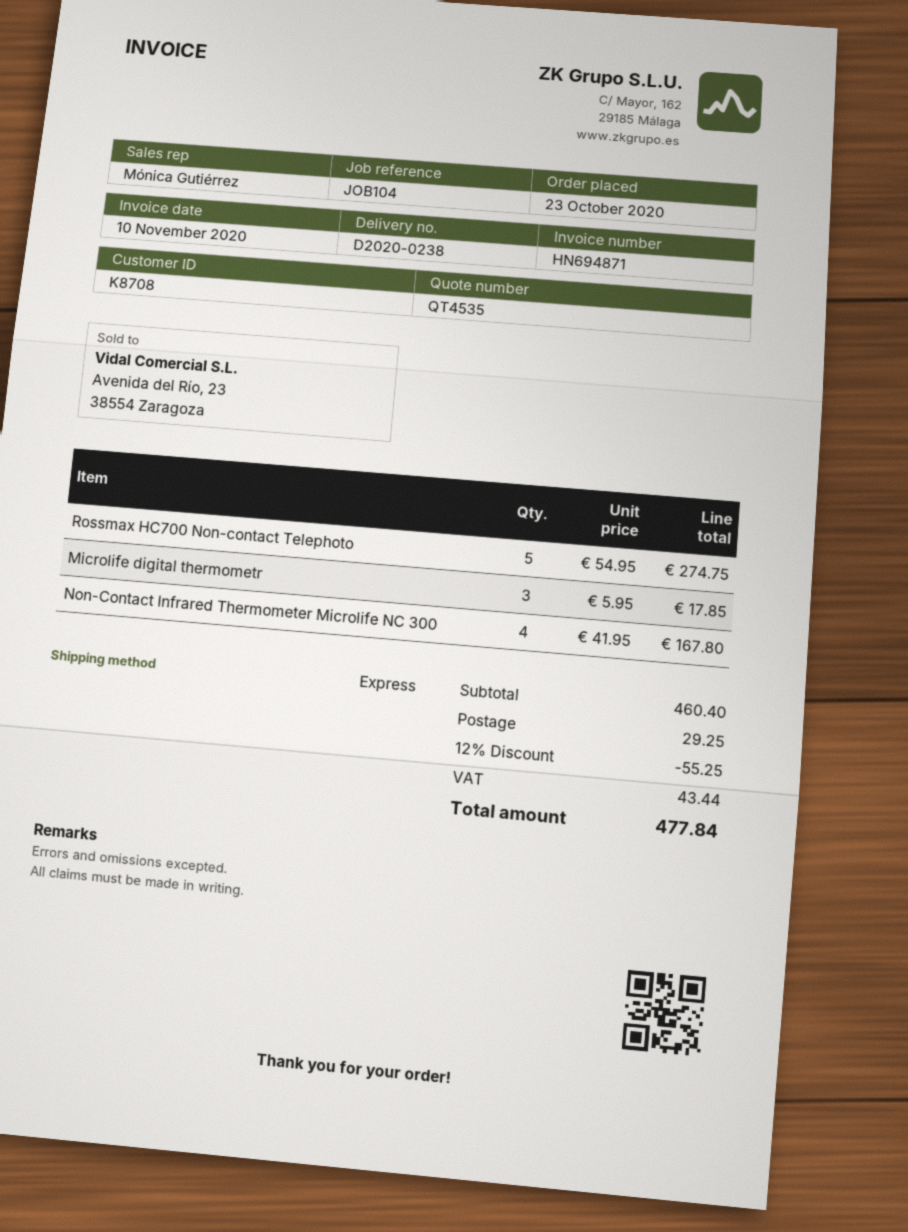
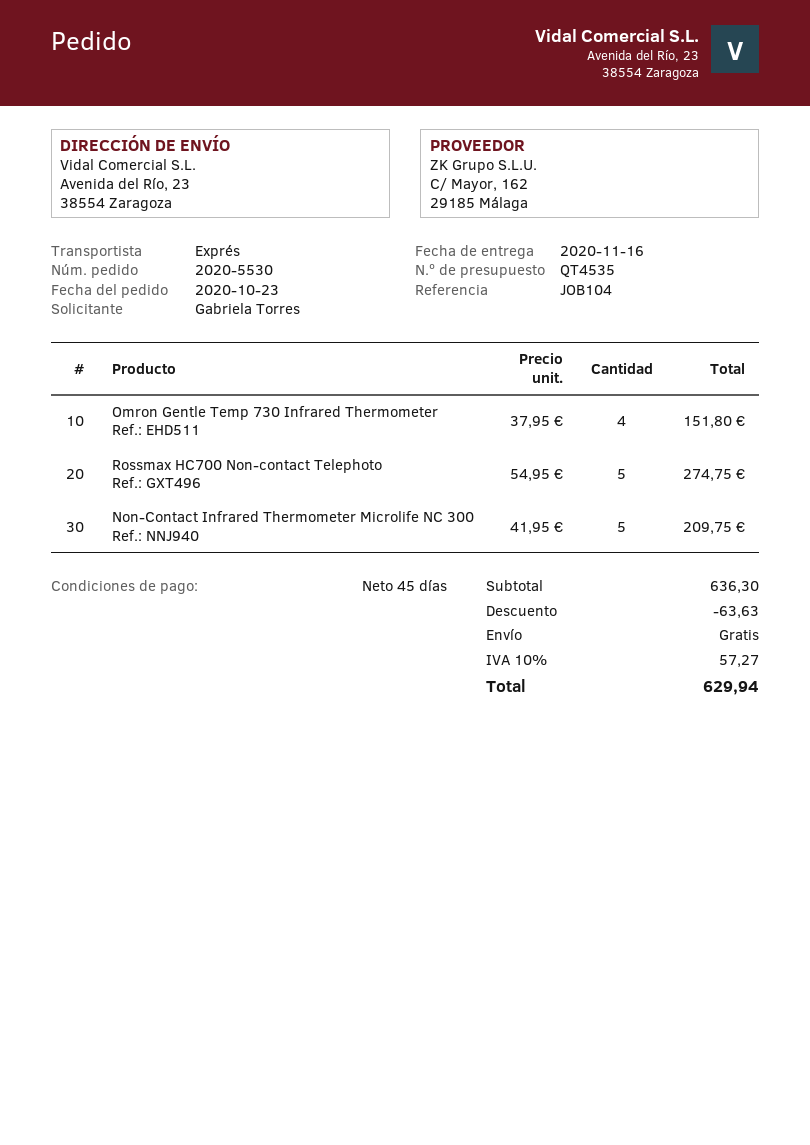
Microlife digital thermometr: 3 x 5.95 = 17.85 -> none
Non-Contact Infrared Thermometer Microlife NC 300: 4 x 41.95 = 167.80 -> 5 x 41.95 = 209.75
Omron Gentle Temp 730 Infrared Thermometer: none -> 4 x 37.95 = 151.80
subtotal: 460.40 -> 636.30
discount: 55.25 -> 63.63
shipping: 29.25 -> 0.00
tax: 43.44 -> 57.27
total: 477.84 -> 629.94

